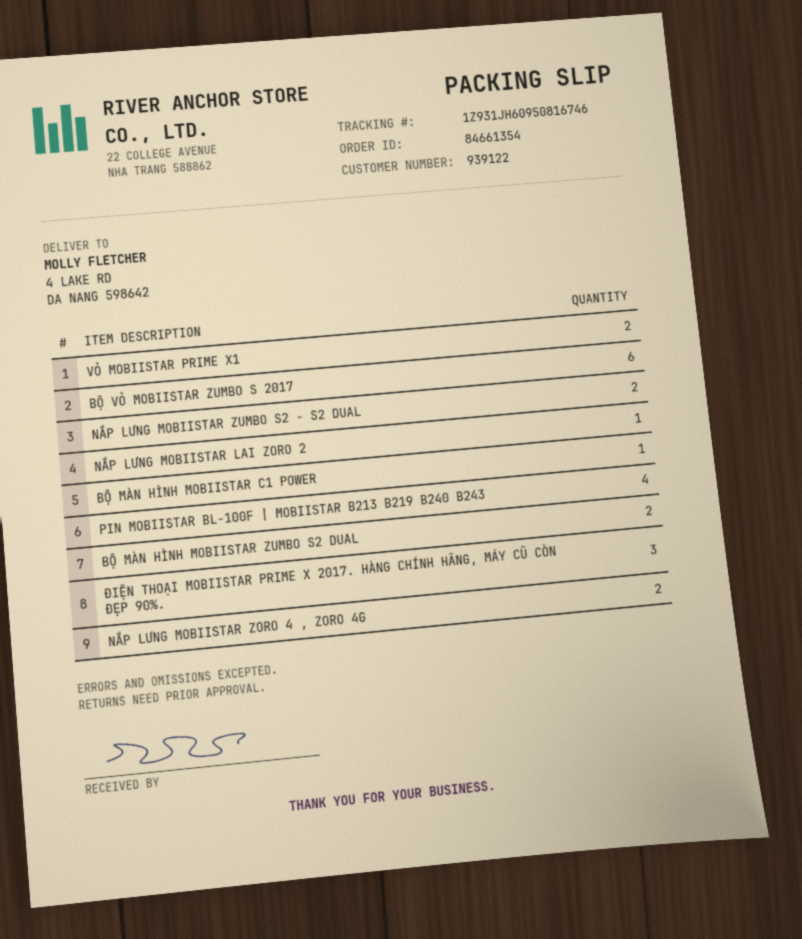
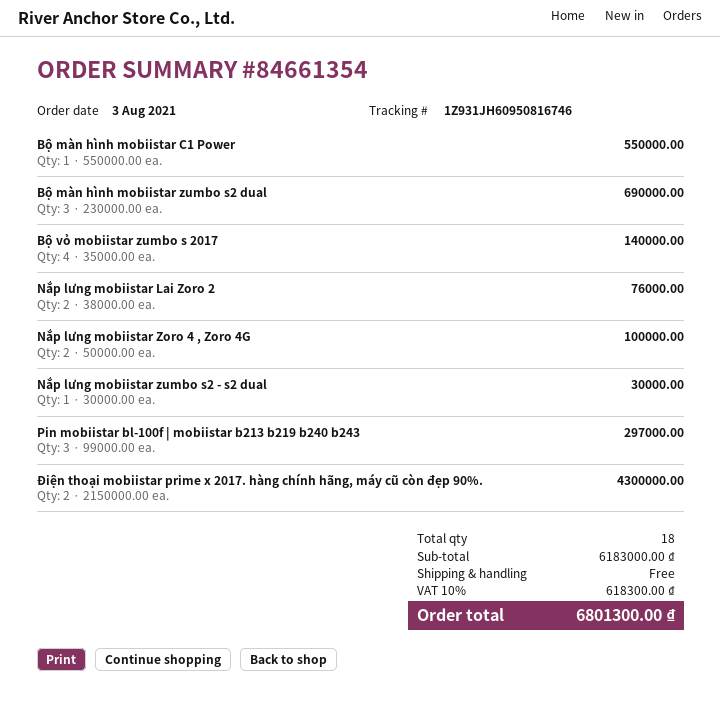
VỎ MOBIISTAR PRIME X1: 2 -> none
BỘ VỎ MOBIISTAR ZUMBO S 2017: 6 -> 4
NẮP LƯNG MOBIISTAR ZUMBO S2 - S2 DUAL: 2 -> 1
NẮP LƯNG MOBIISTAR LAI ZORO 2: 1 -> 2
PIN MOBIISTAR BL-100F | MOBIISTAR B213 B219 B240 B243: 4 -> 3
BỘ MÀN HÌNH MOBIISTAR ZUMBO S2 DUAL: 2 -> 3
ĐIỆN THOẠI MOBIISTAR PRIME X 2017. HÀNG CHÍNH HÃNG, MÁY CŨ CÒN ĐẸP 90%.: 3 -> 2

